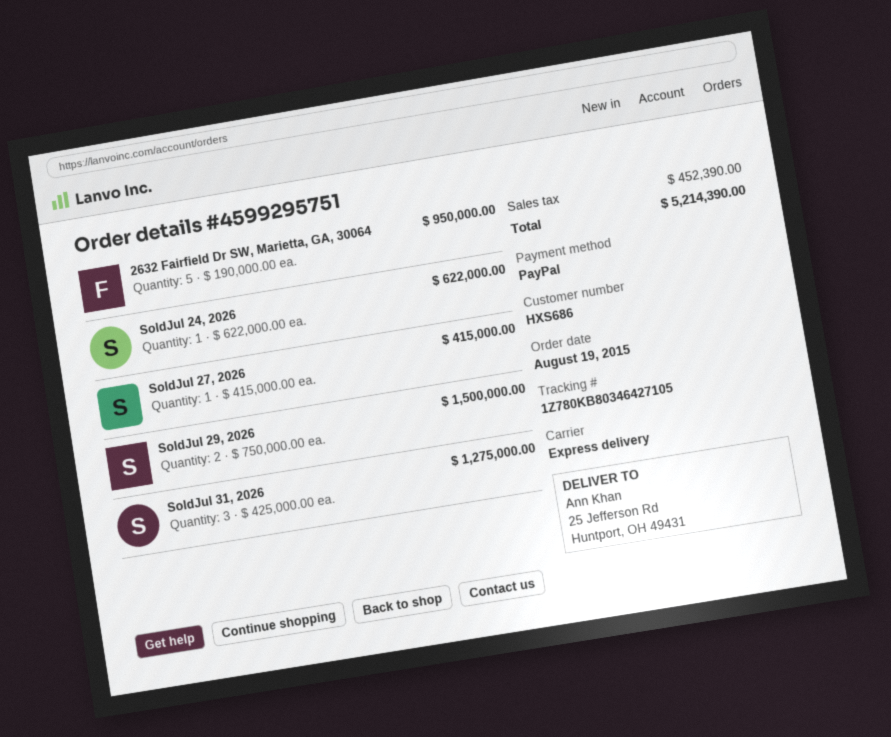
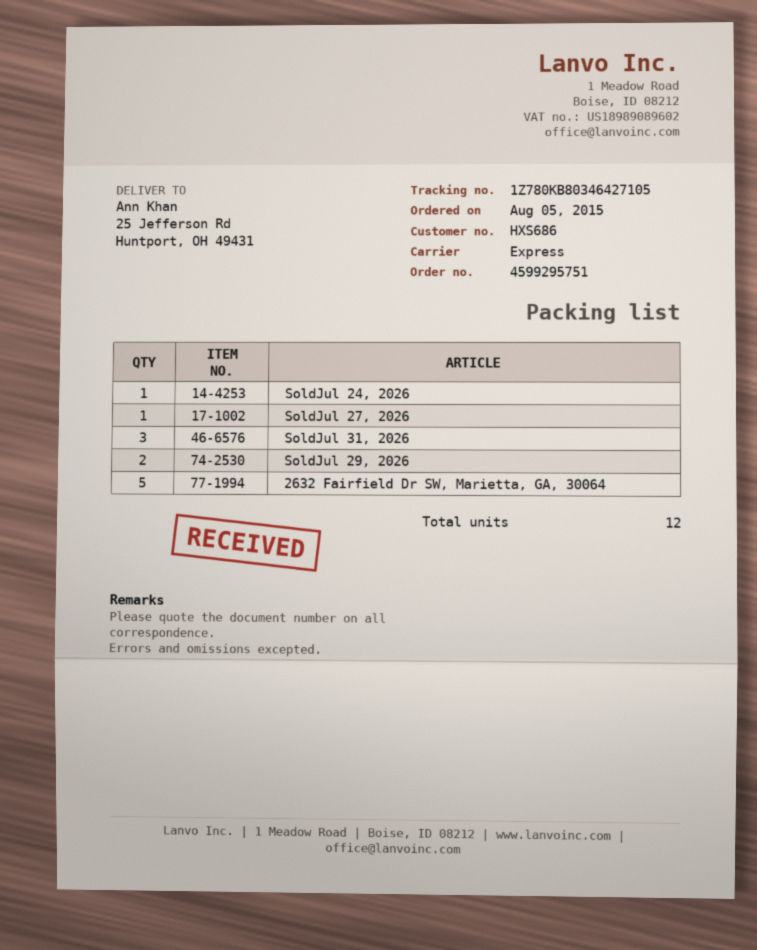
order date: 2015-08-19 -> 2015-08-05

